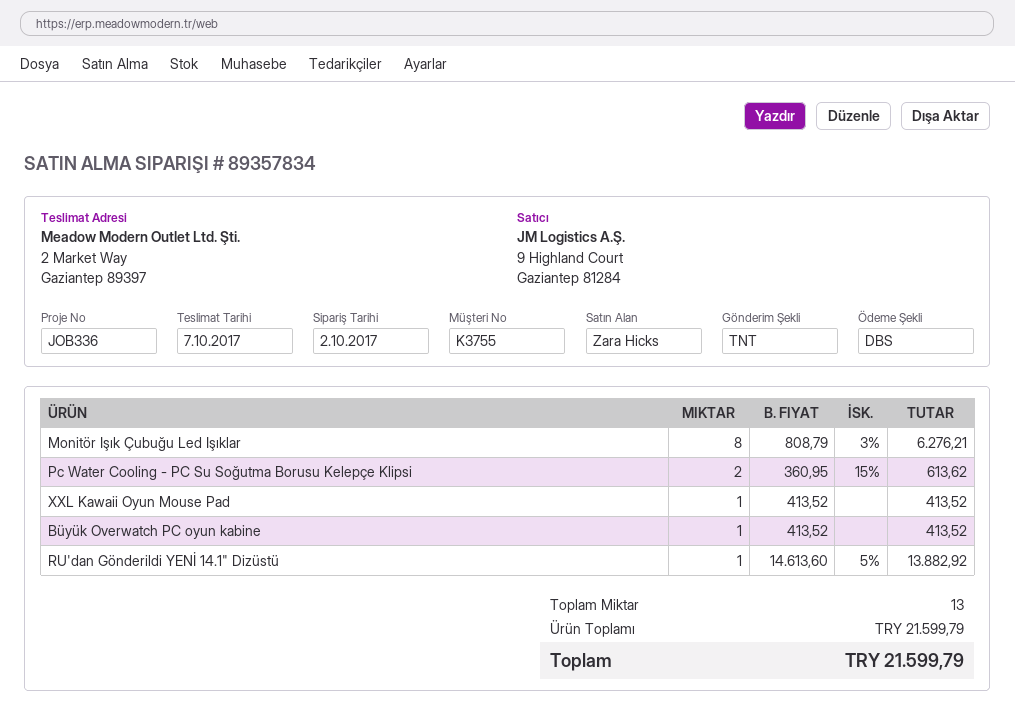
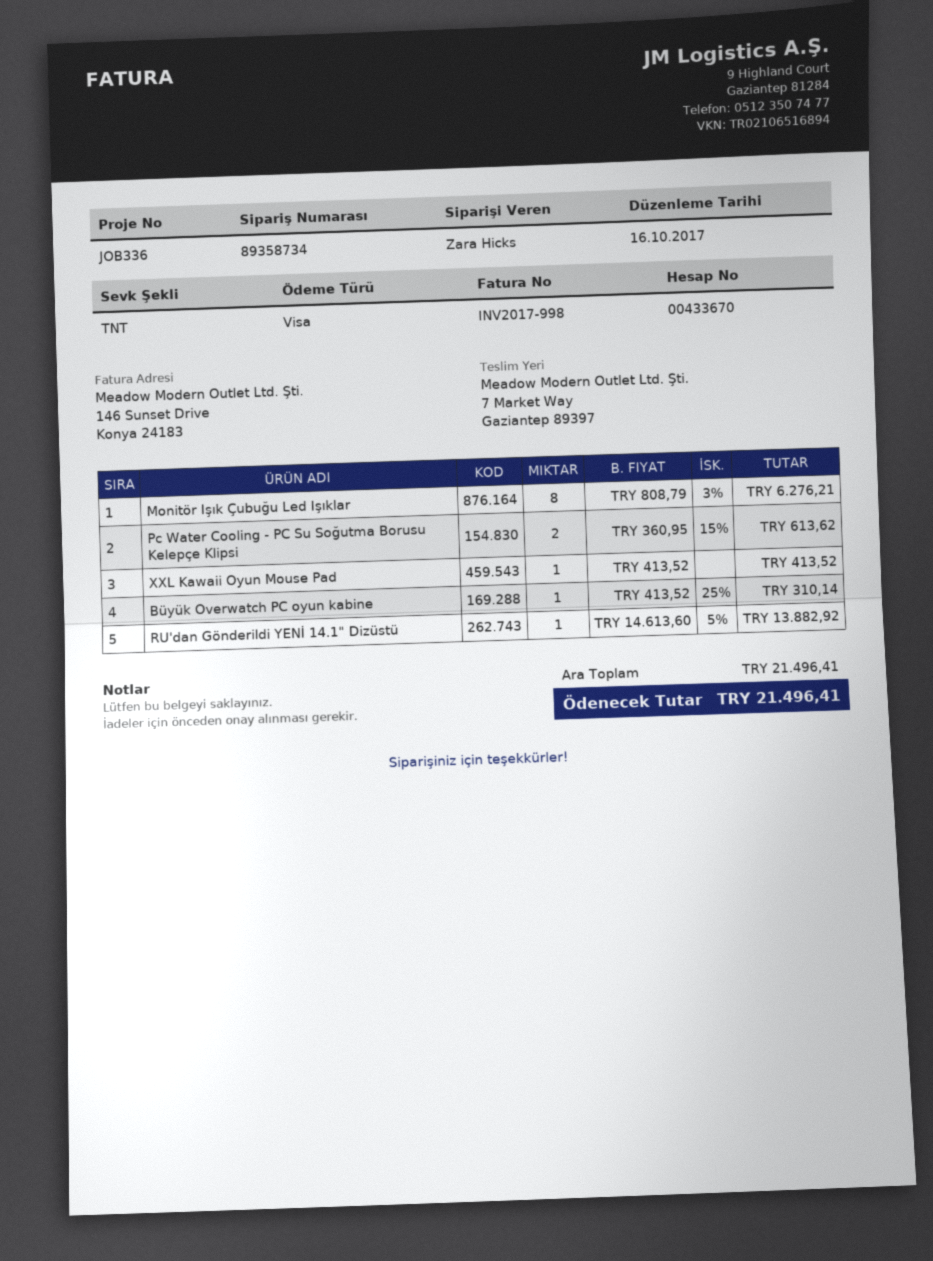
order number: 89357834 -> 89358734
payment method: direct debit -> Visa
ship to: 2 Market Way, Gaziantep 89397 -> 7 Market Way, Gaziantep 89397
Büyük Overwatch PC oyun kabine: 1 x 413.52 = 413.52 -> 1 x 413.52 - 25% = 310.14
subtotal: 21599.79 -> 21496.41
total: 21599.79 -> 21496.41

